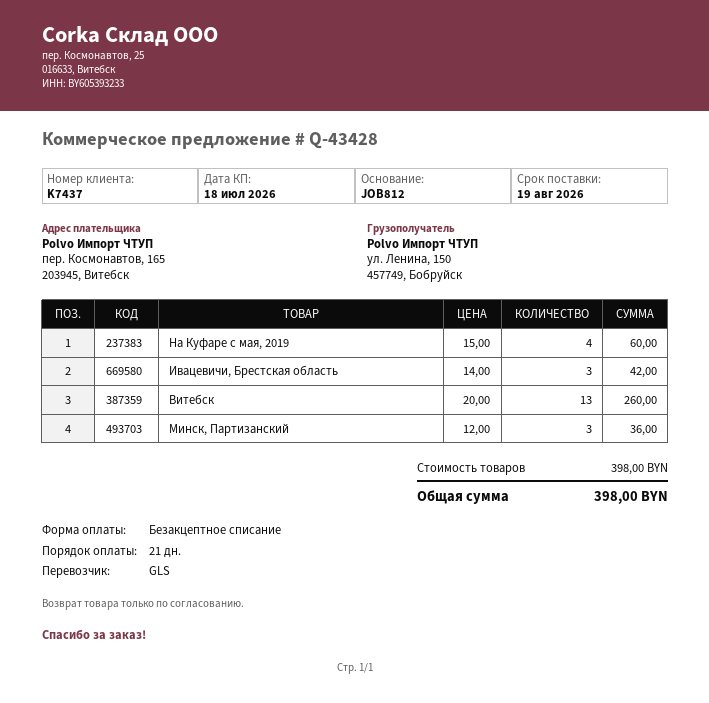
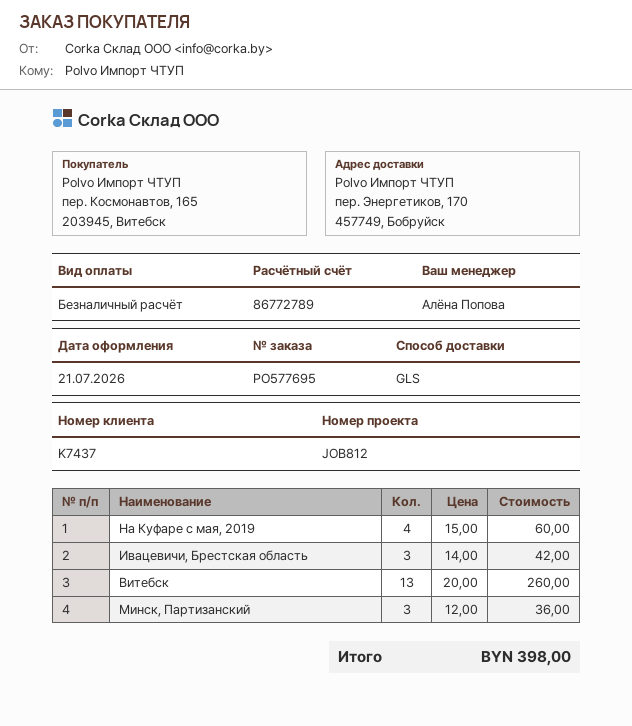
payment method: direct debit -> bank transfer
ship to: ул. Ленина, 150, 457749, Бобруйск -> пер. Энергетиков, 170, 457749, Бобруйск

